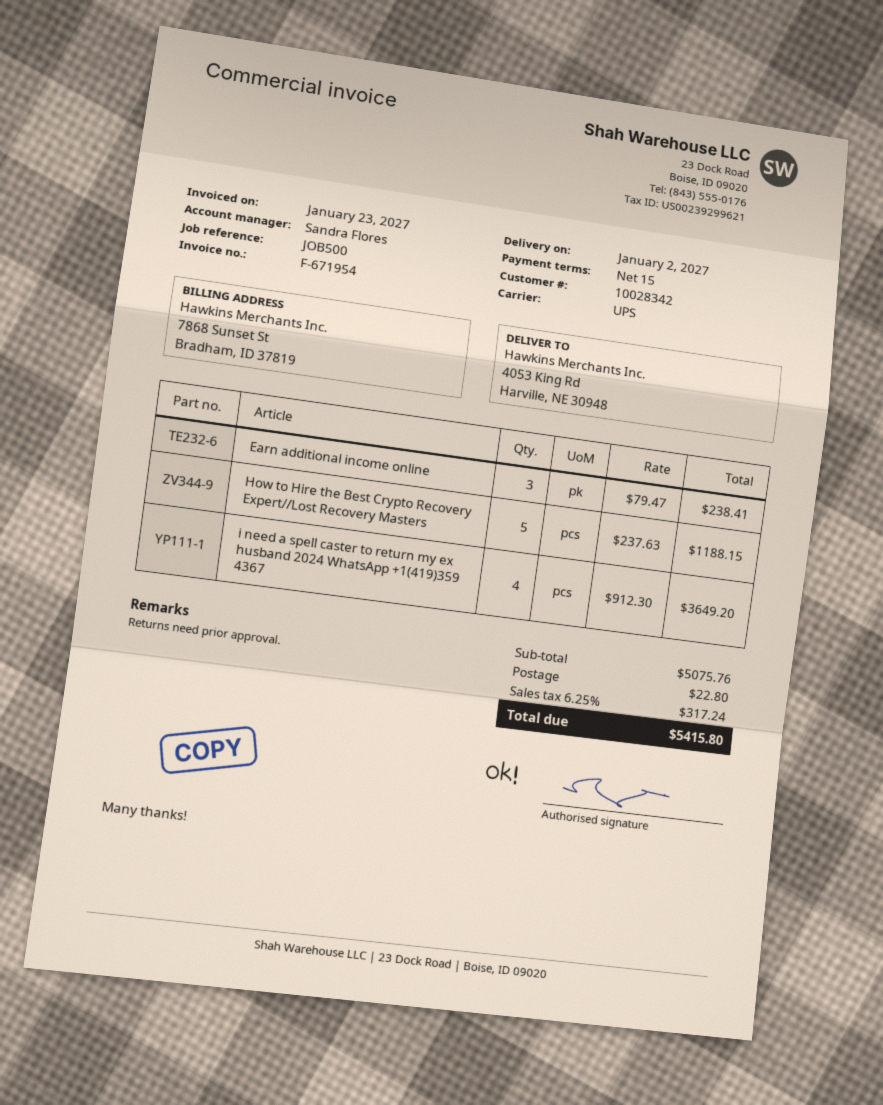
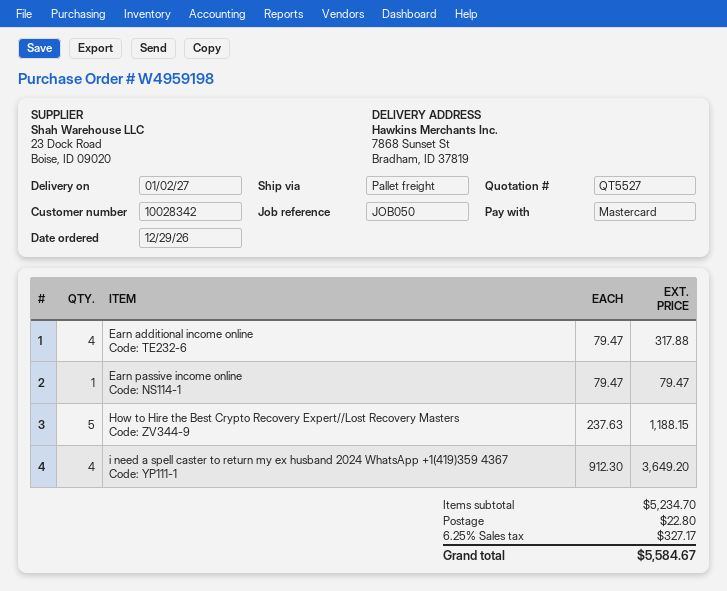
reference: JOB500 -> JOB050
shipping method: UPS -> pallet freight
ship to: 4053 King Rd, Harville, NE 30948 -> 7868 Sunset St, Bradham, ID 37819
Earn additional income online: 3 x 79.47 = 238.41 -> 4 x 79.47 = 317.88
Earn passive income online: none -> 1 x 79.47 = 79.47
subtotal: 5075.76 -> 5234.70
tax: 6.25% = 317.24 -> 6.25% = 327.17
total: 5415.80 -> 5584.67

